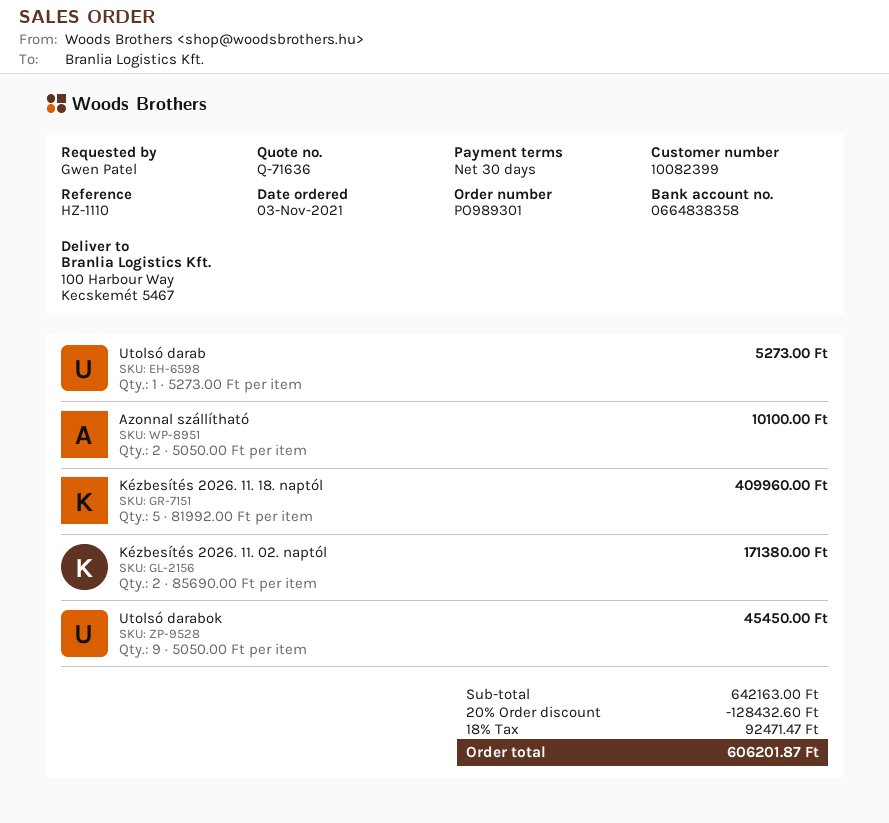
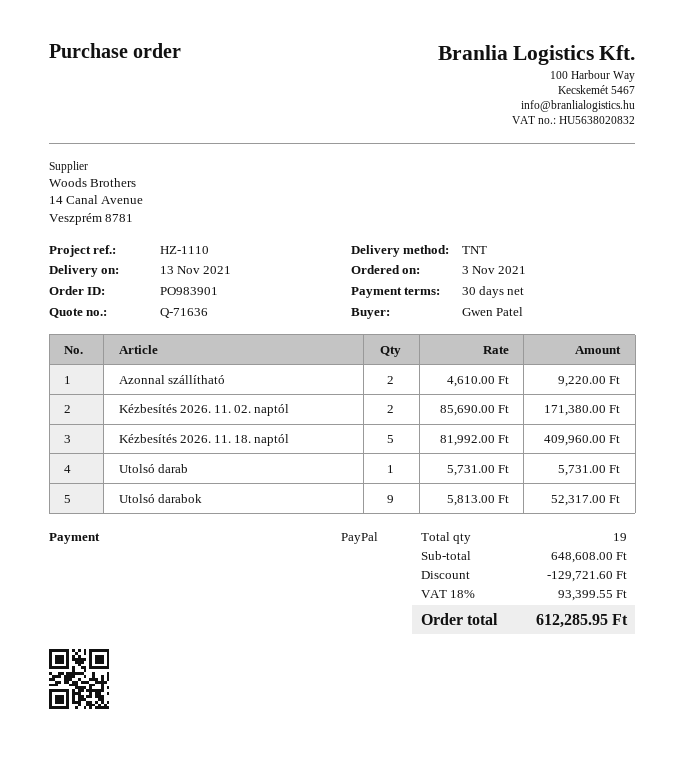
order number: PO989301 -> PO983901
Utolsó darab: 1 x 5273.00 = 5273.00 -> 1 x 5731.00 = 5731.00
Azonnal szállítható: 2 x 5050.00 = 10100.00 -> 2 x 4610.00 = 9220.00
Utolsó darabok: 9 x 5050.00 = 45450.00 -> 9 x 5813.00 = 52317.00
subtotal: 642163.00 -> 648608.00
discount: 128432.60 -> 129721.60
tax: 18% = 92471.47 -> 18% = 93399.55
total: 606201.87 -> 612285.95

